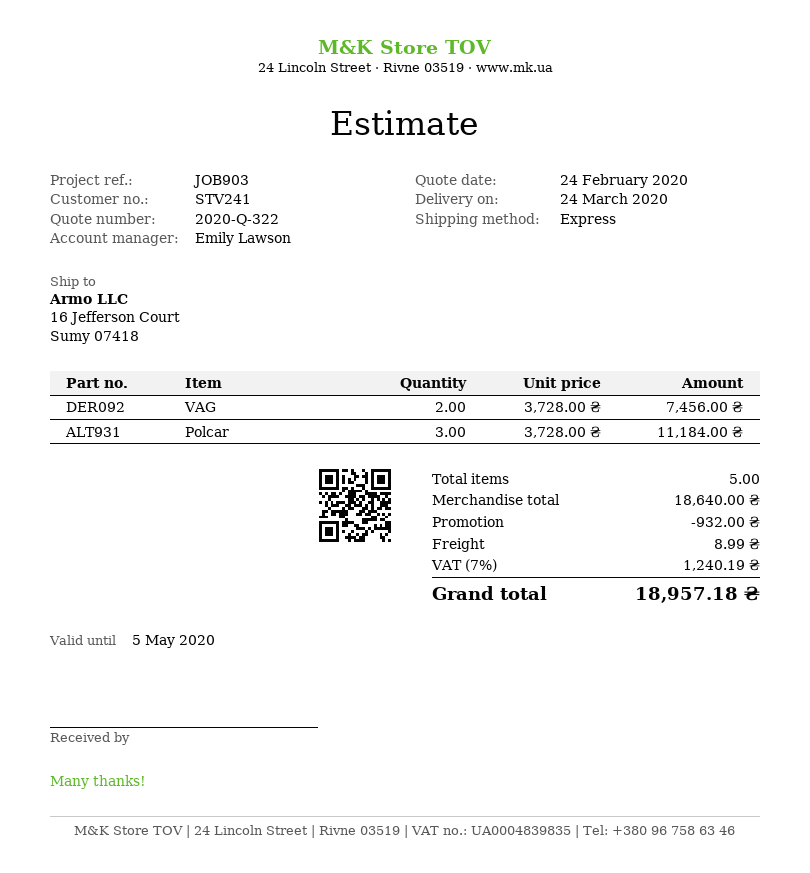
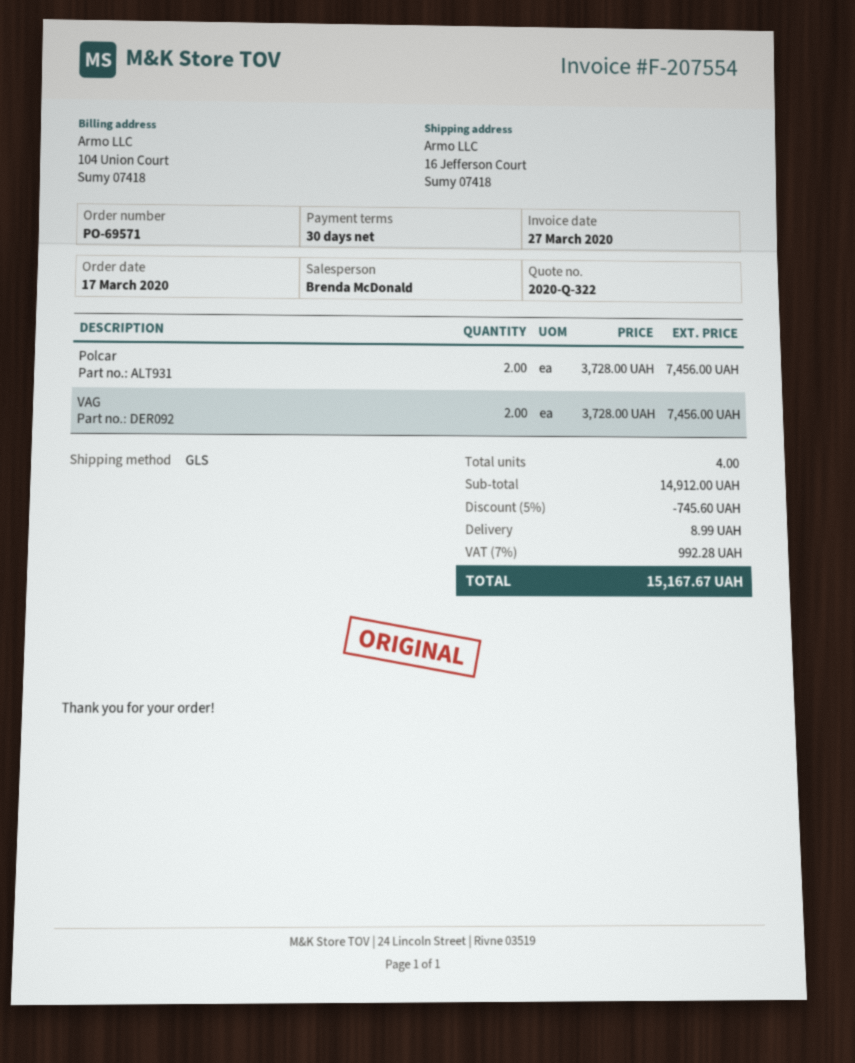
sales rep: Emily Lawson -> Brenda McDonald
shipping method: express -> GLS
Polcar: 3 x 3728.00 = 11184.00 -> 2 x 3728.00 = 7456.00
total quantity: 5 -> 4
subtotal: 18640.00 -> 14912.00
discount: 932.00 -> 745.60
tax: 7% = 1240.19 -> 7% = 992.28
total: 18957.18 -> 15167.67

